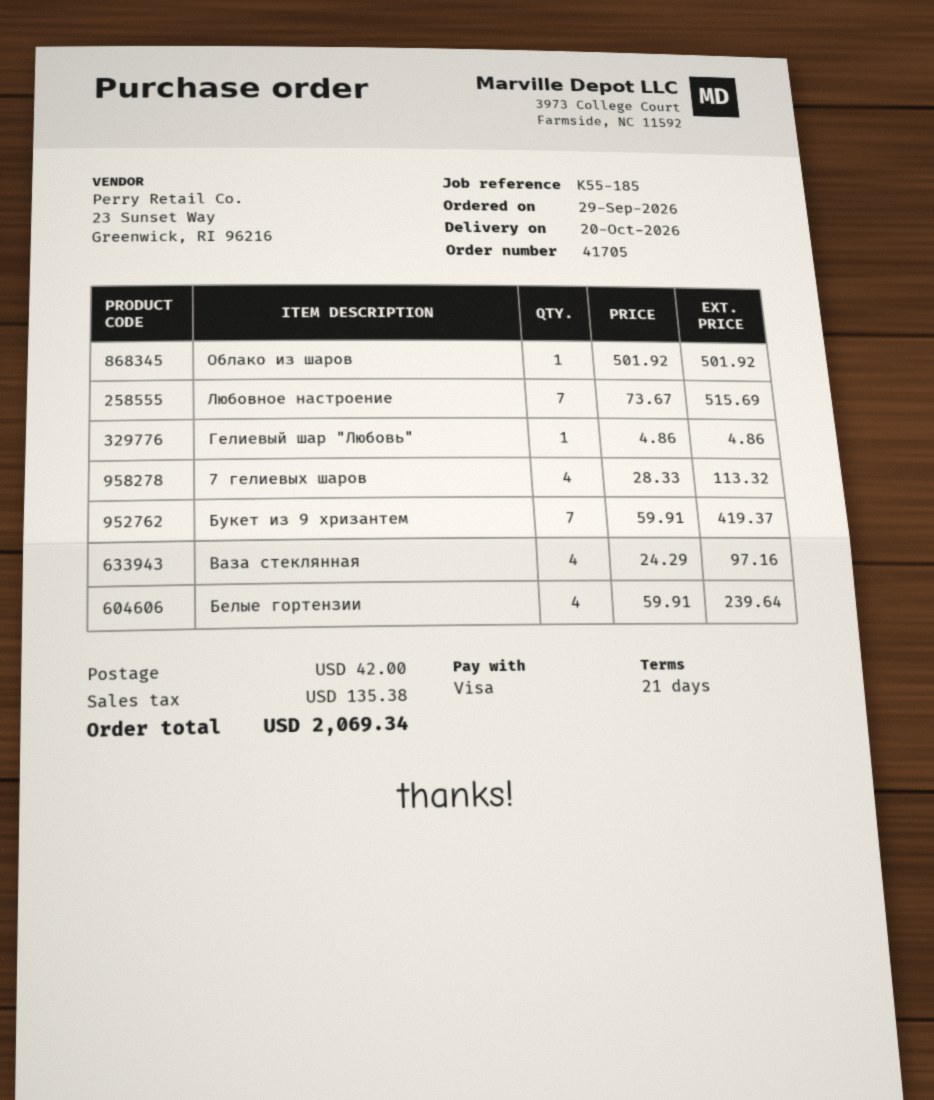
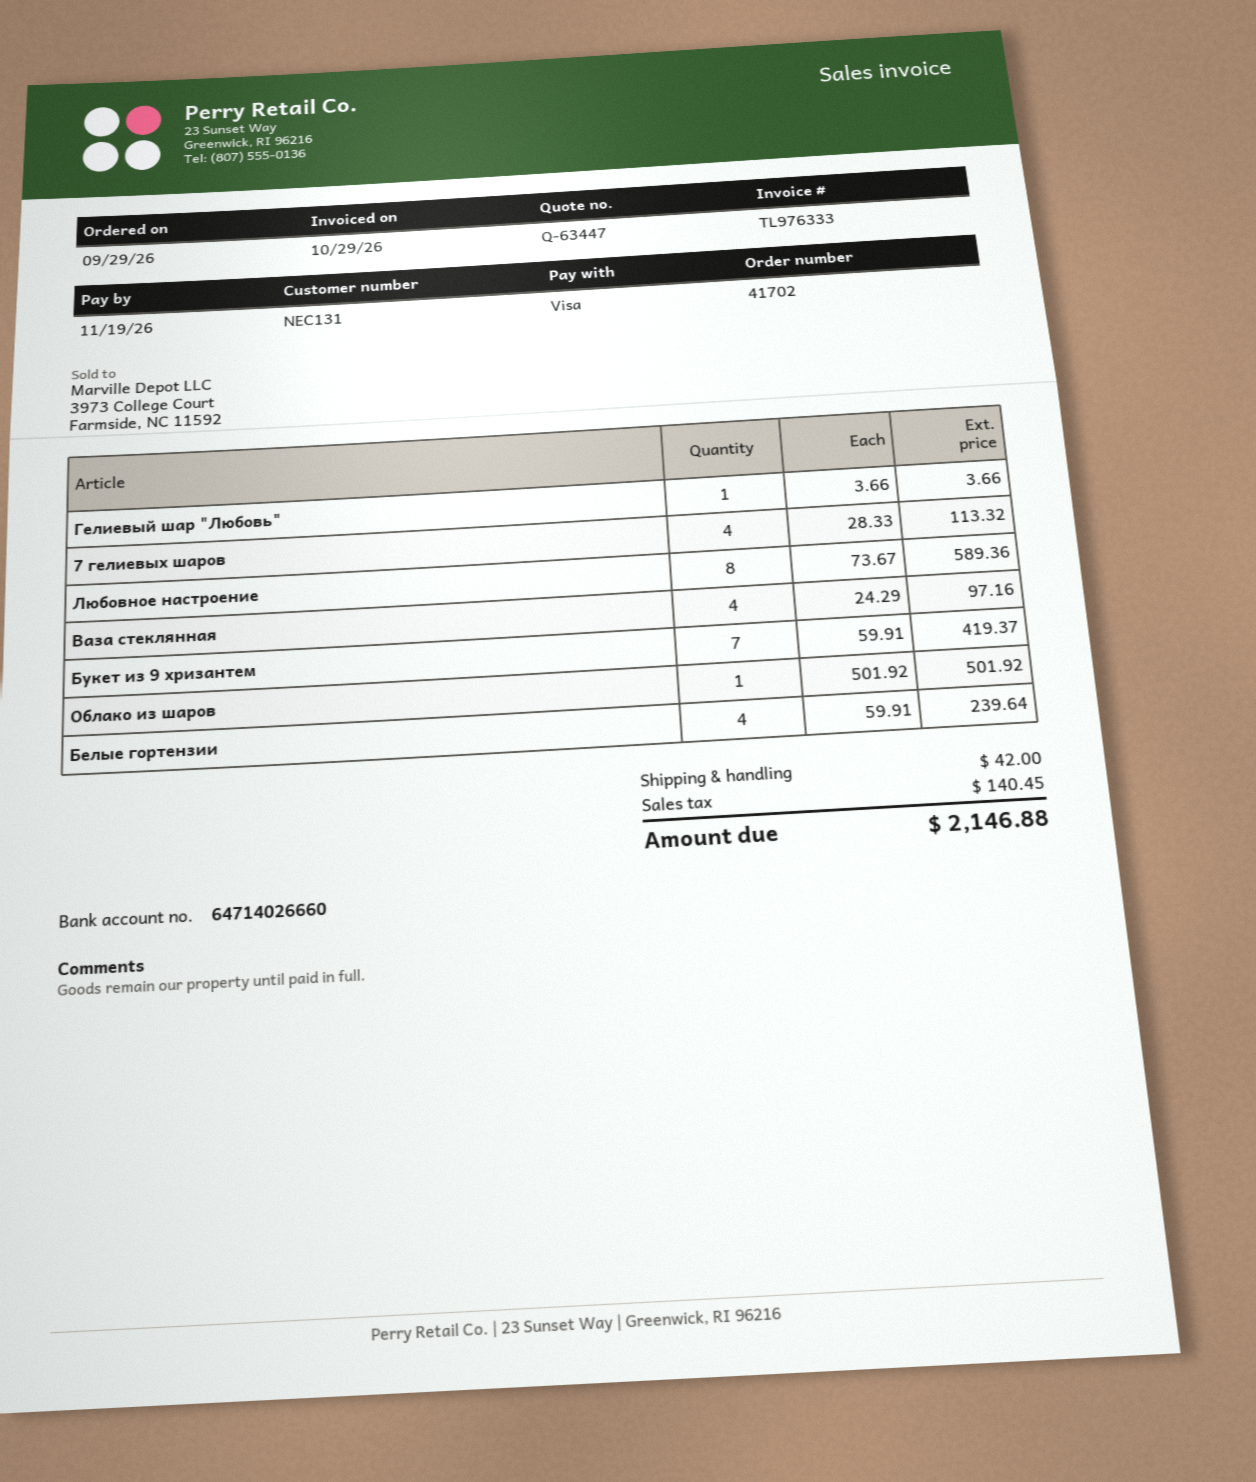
order number: 41705 -> 41702
Любовное настроение: 7 x 73.67 = 515.69 -> 8 x 73.67 = 589.36
Гелиевый шар "Любовь": 1 x 4.86 = 4.86 -> 1 x 3.66 = 3.66
tax: 135.38 -> 140.45
total: 2069.34 -> 2146.88

